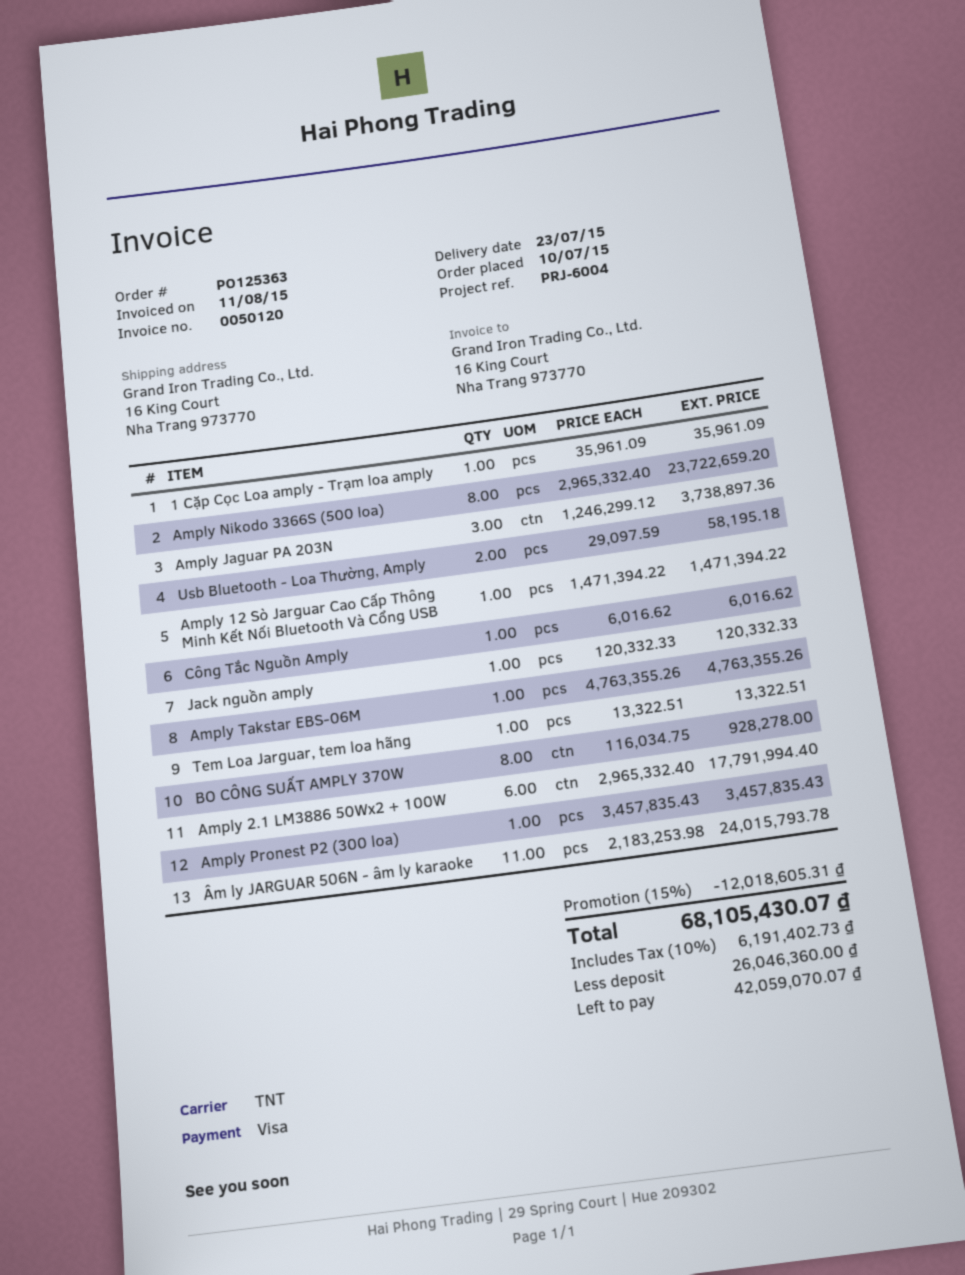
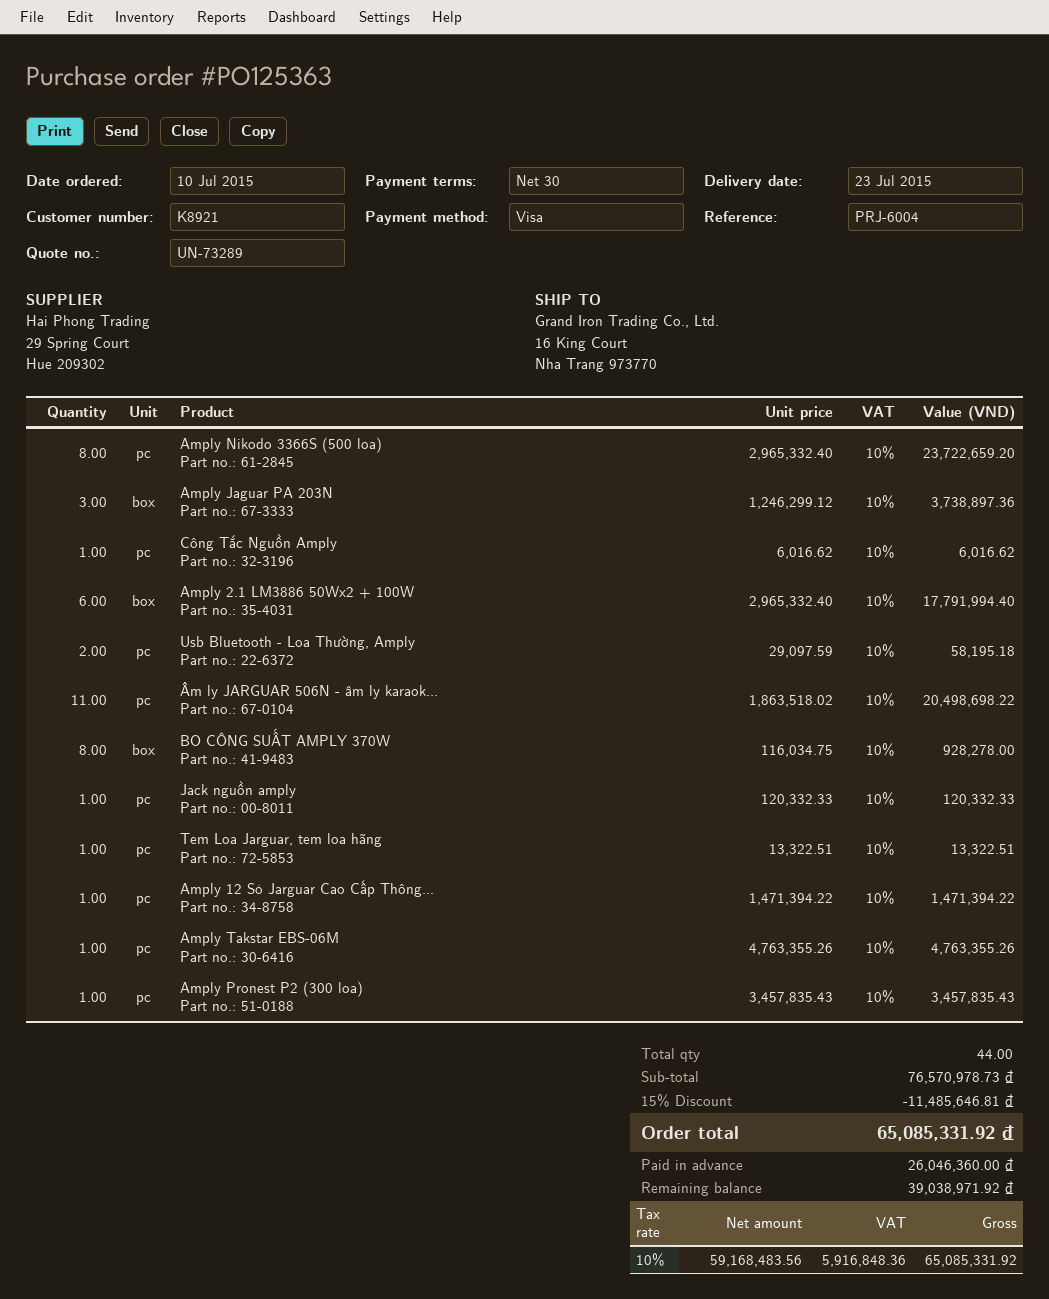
1 Cặp Cọc Loa amply - Trạm loa amply: 1 x 35961.09 = 35961.09 -> none
Âm ly JARGUAR 506N - âm ly karaoke: 11 x 2183253.98 = 24015793.78 -> 11 x 1863518.02 = 20498698.22
discount: 15% = 12018605.31 -> 15% = 11485646.81
tax: 10% = 6191402.73 -> 10% = 5916848.36
total: 68105430.07 -> 65085331.92
balance: 42059070.07 -> 39038971.92

